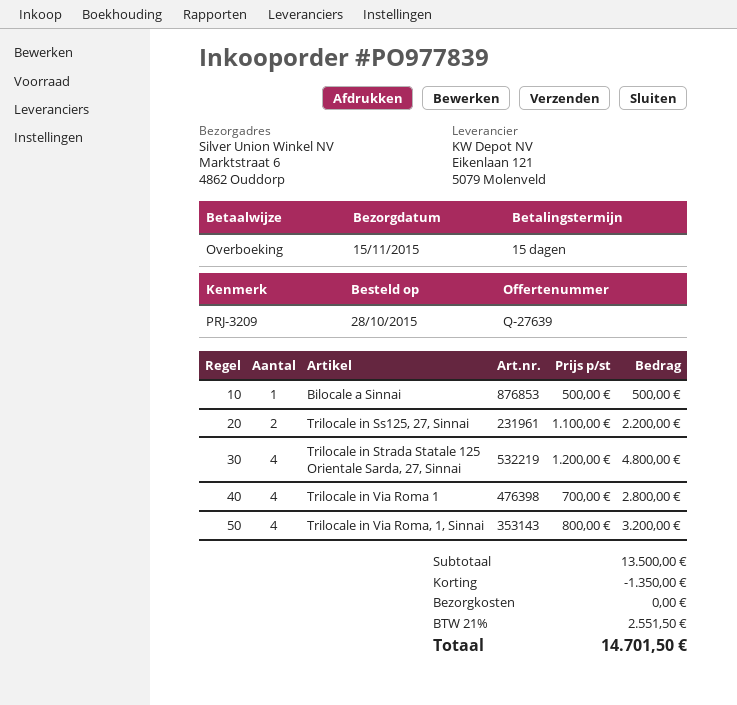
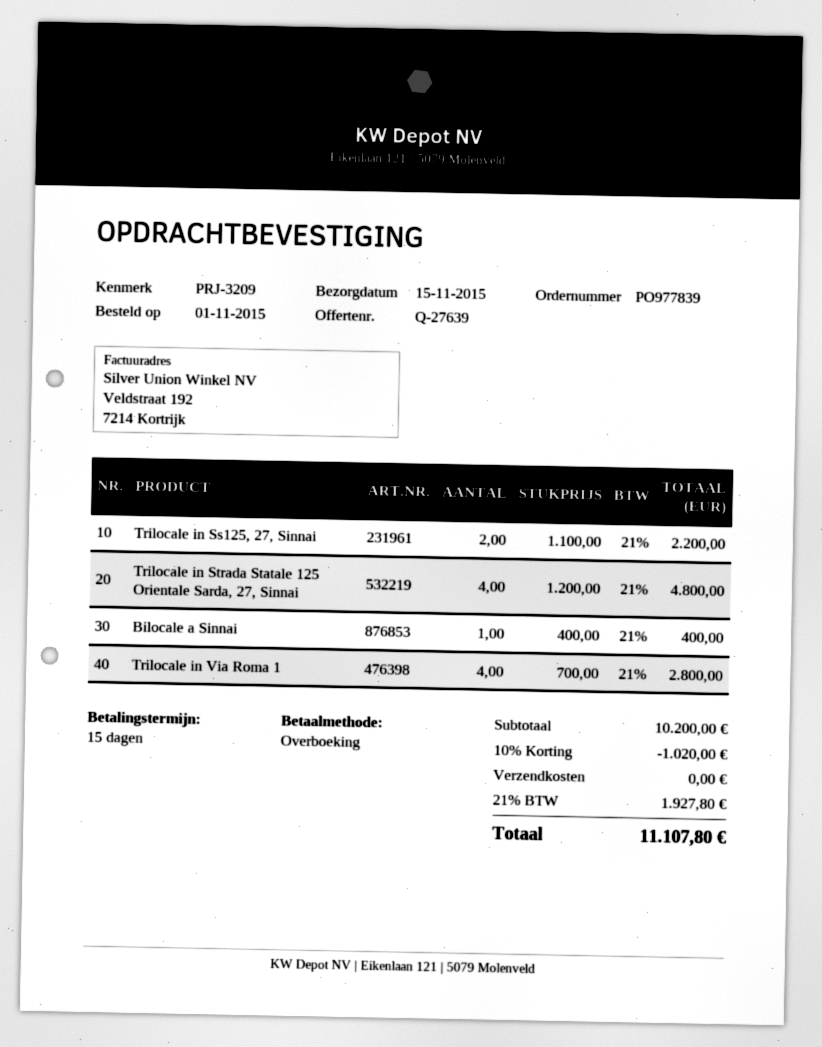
order date: 2015-10-28 -> 2015-11-01
Bilocale a Sinnai: 1 x 500.00 = 500.00 -> 1 x 400.00 = 400.00
Trilocale in Via Roma, 1, Sinnai: 4 x 800.00 = 3200.00 -> none
subtotal: 13500.00 -> 10200.00
discount: 1350.00 -> 1020.00
tax: 21% = 2551.50 -> 21% = 1927.80
total: 14701.50 -> 11107.80

